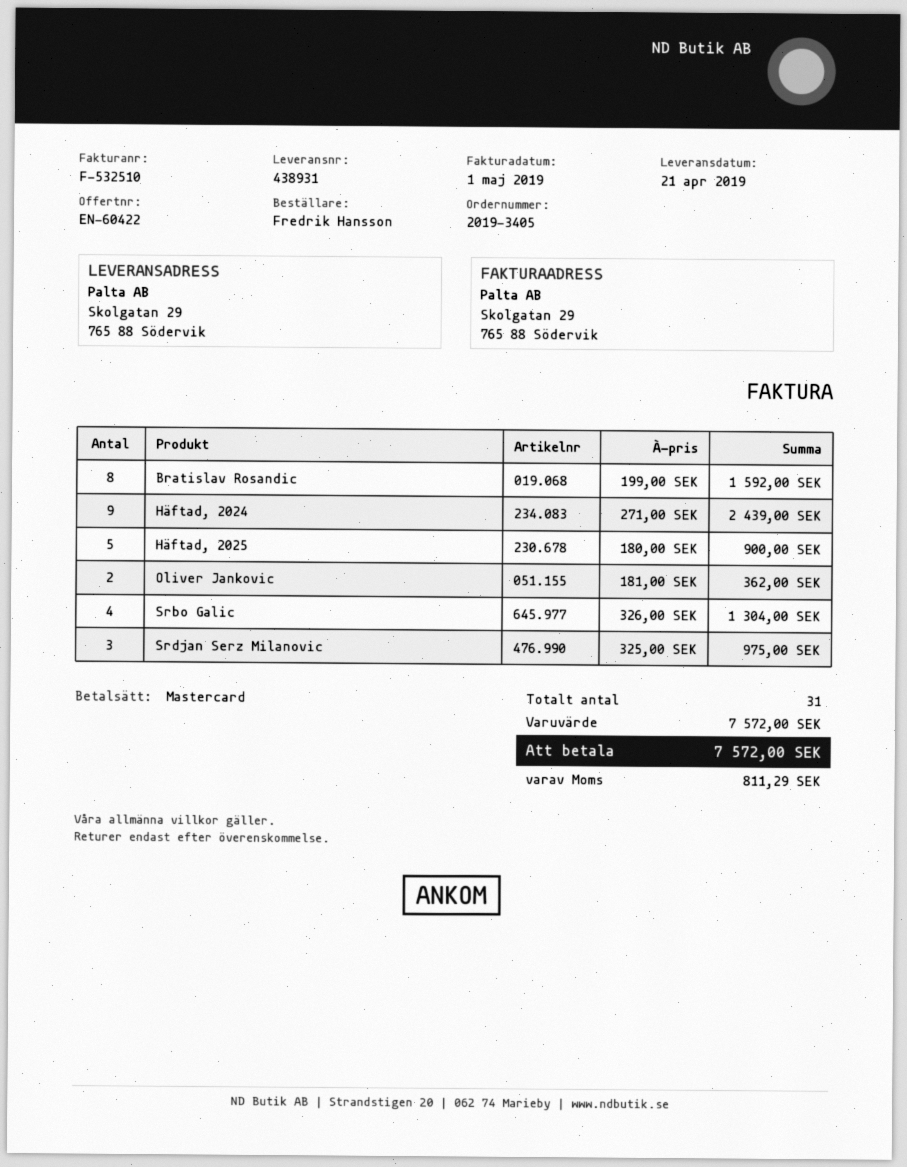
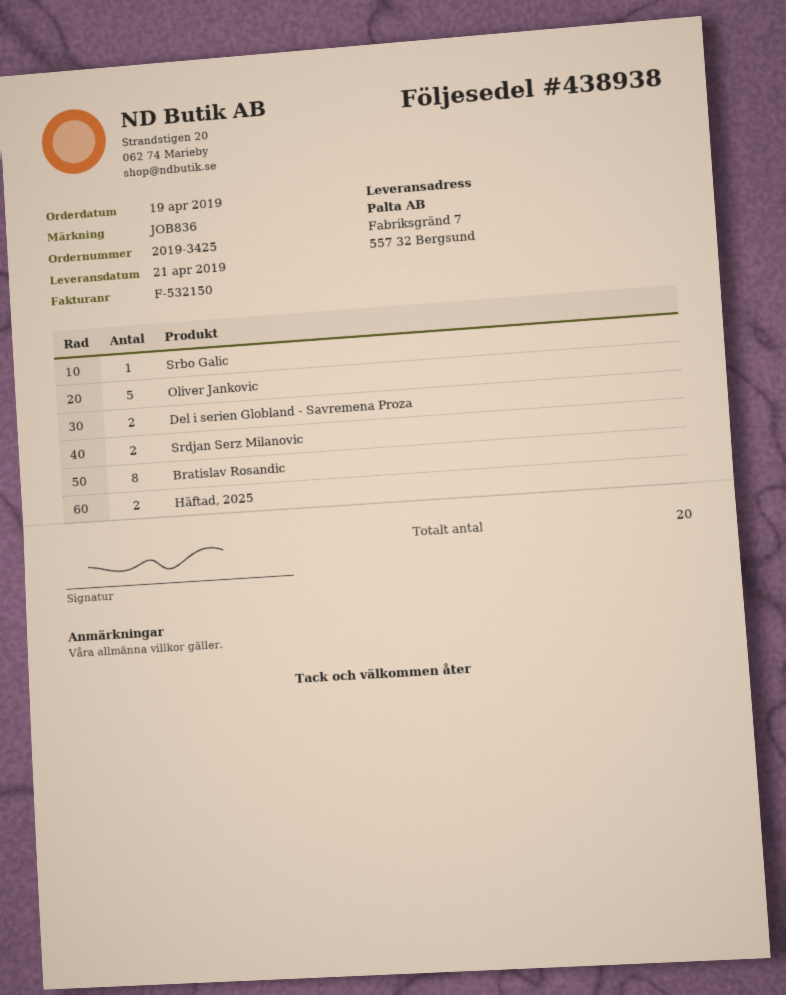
order number: 2019-3405 -> 2019-3425
delivery note number: 438931 -> 438938
invoice number: F-532510 -> F-532150
ship to: Skolgatan 29, 765 88 Södervik -> Fabriksgränd 7, 557 32 Bergsund
Häftad, 2024: 9 -> none
Häftad, 2025: 5 -> 2
Oliver Jankovic: 2 -> 5
Srbo Galic: 4 -> 1
Srdjan Serz Milanovic: 3 -> 2
Del i serien Globland - Savremena Proza: none -> 2
total quantity: 31 -> 20

